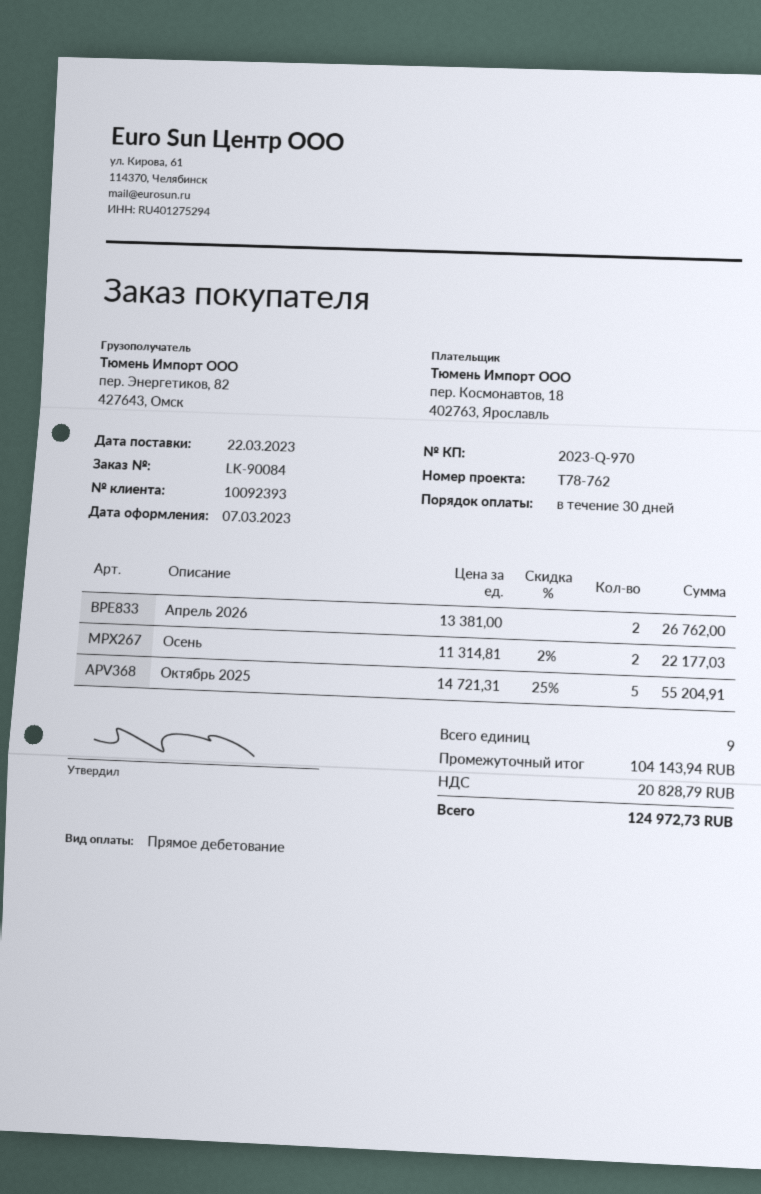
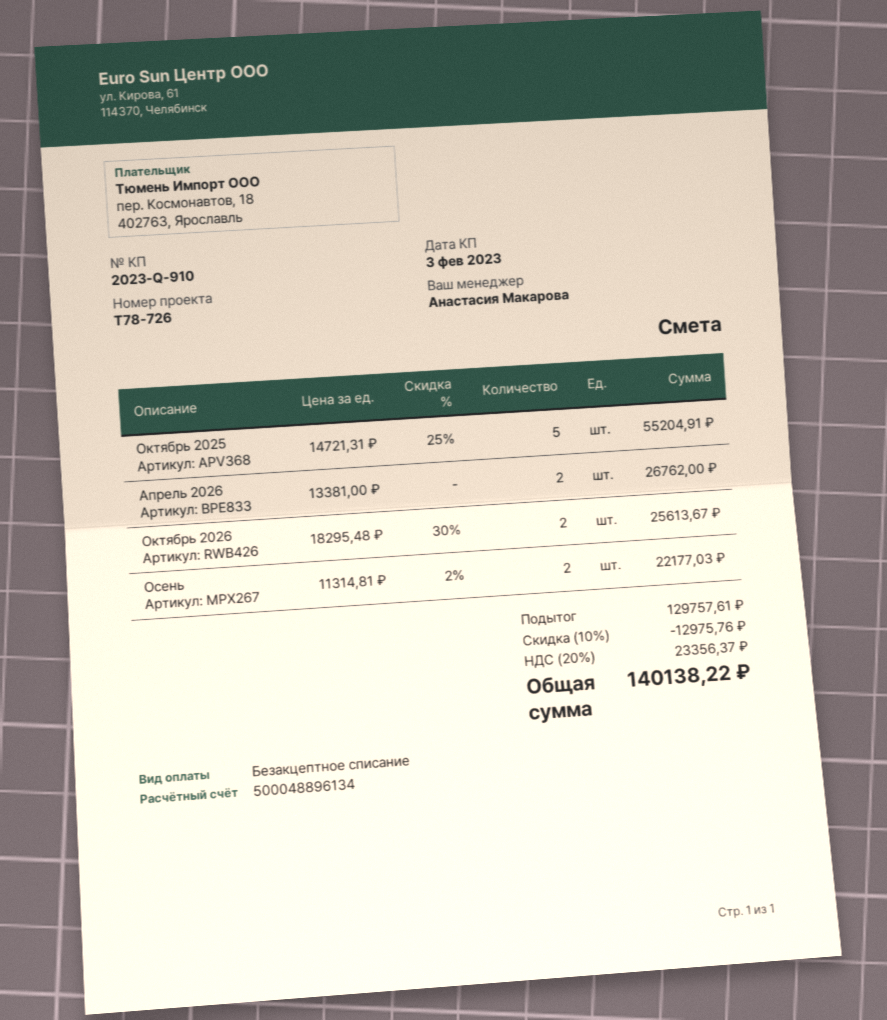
quote number: 2023-Q-970 -> 2023-Q-910
reference: T78-762 -> T78-726
Октябрь 2026: none -> 2 x 18295.48 - 30% = 25613.67
subtotal: 104143.94 -> 129757.61
discount: none -> 10% = 12975.76
tax: 20828.79 -> 23356.37
total: 124972.73 -> 140138.22

